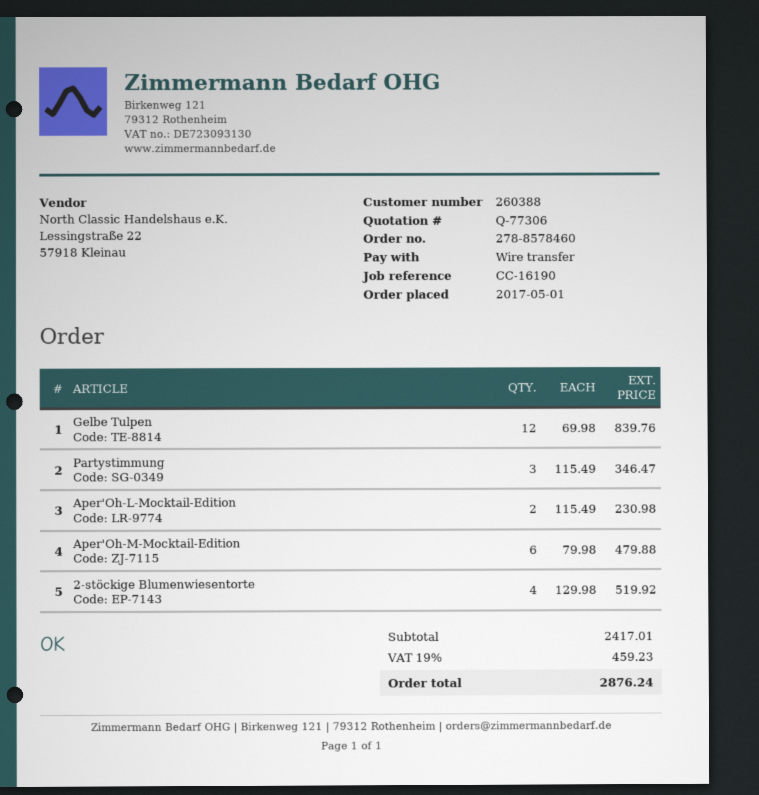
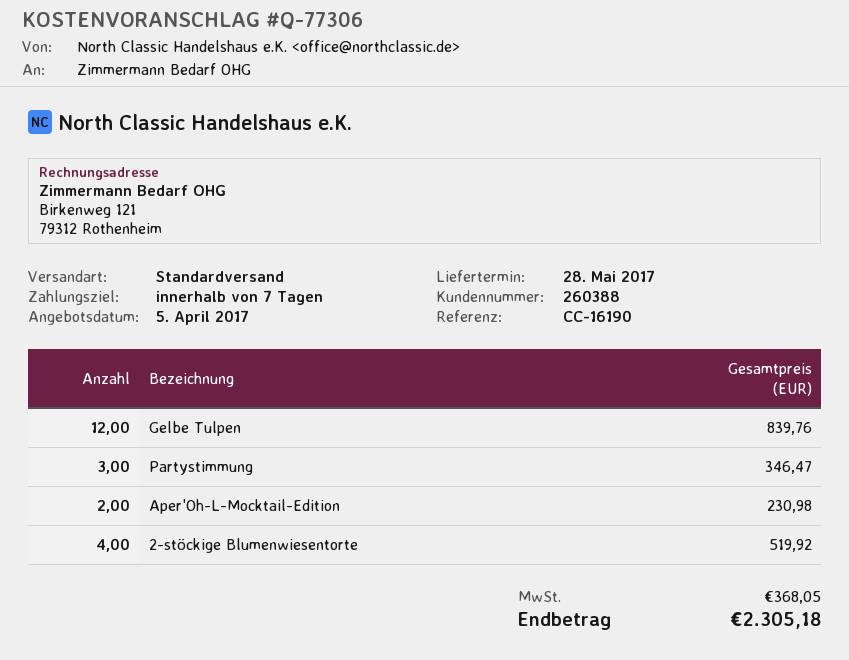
Aper'Oh-M-Mocktail-Edition: 6 for 479.88 -> none
tax: 459.23 -> 368.05
total: 2876.24 -> 2305.18

